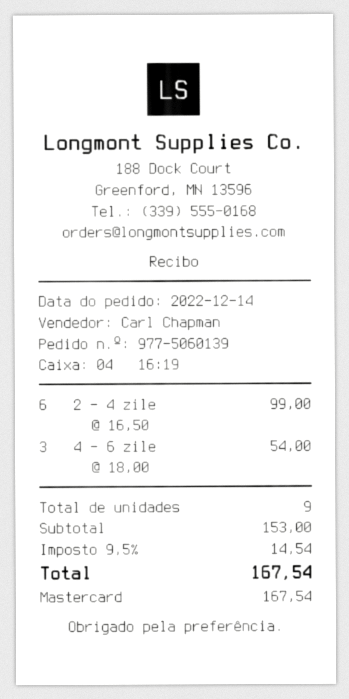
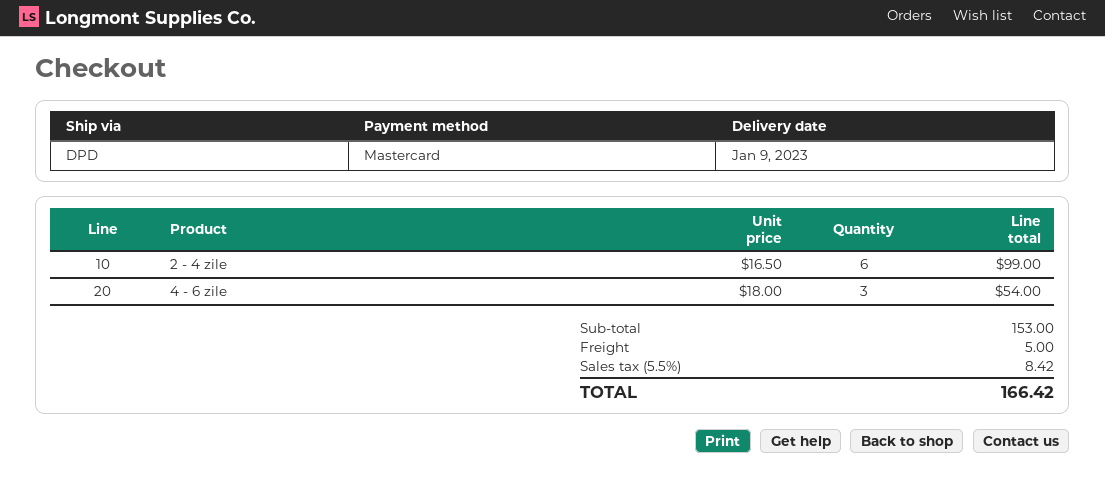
shipping: none -> 5.00
tax: 9.5% = 14.54 -> 5.5% = 8.42
total: 167.54 -> 166.42

